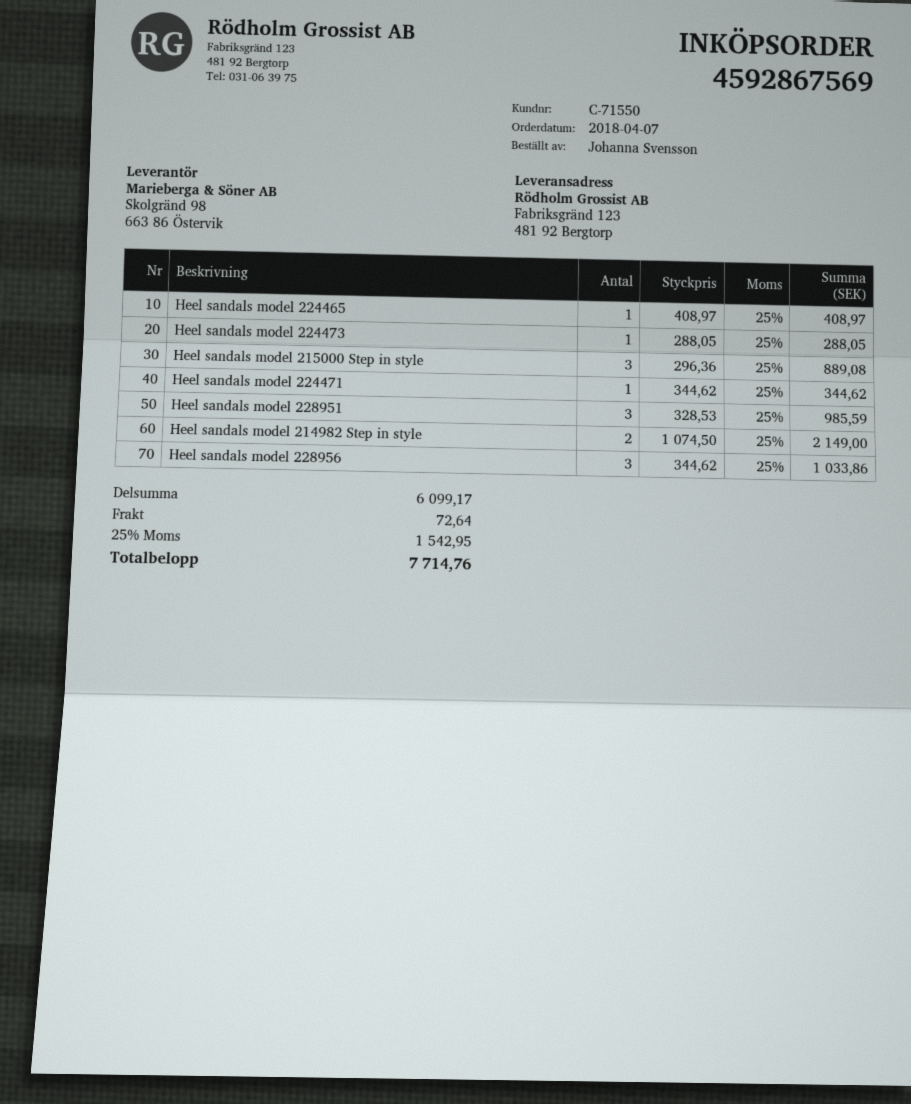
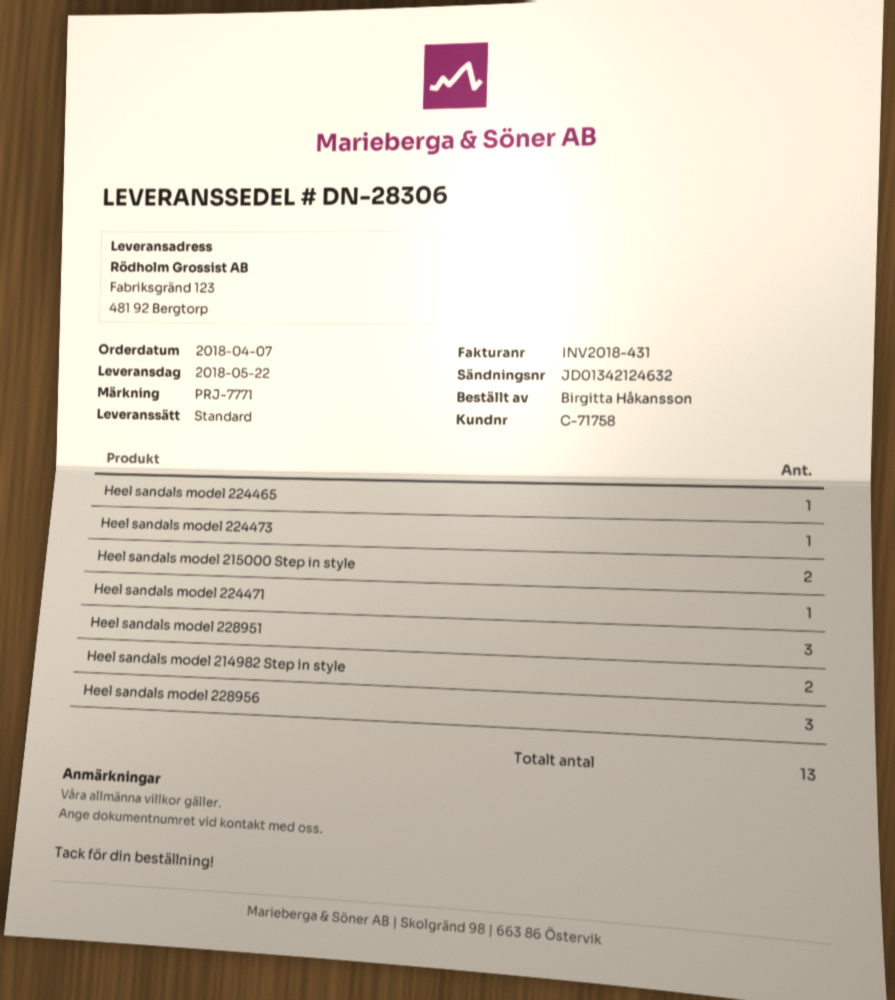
customer number: C-71550 -> C-71758
ordered by: Johanna Svensson -> Birgitta Håkansson
Heel sandals model 215000 Step in style: 3 -> 2

